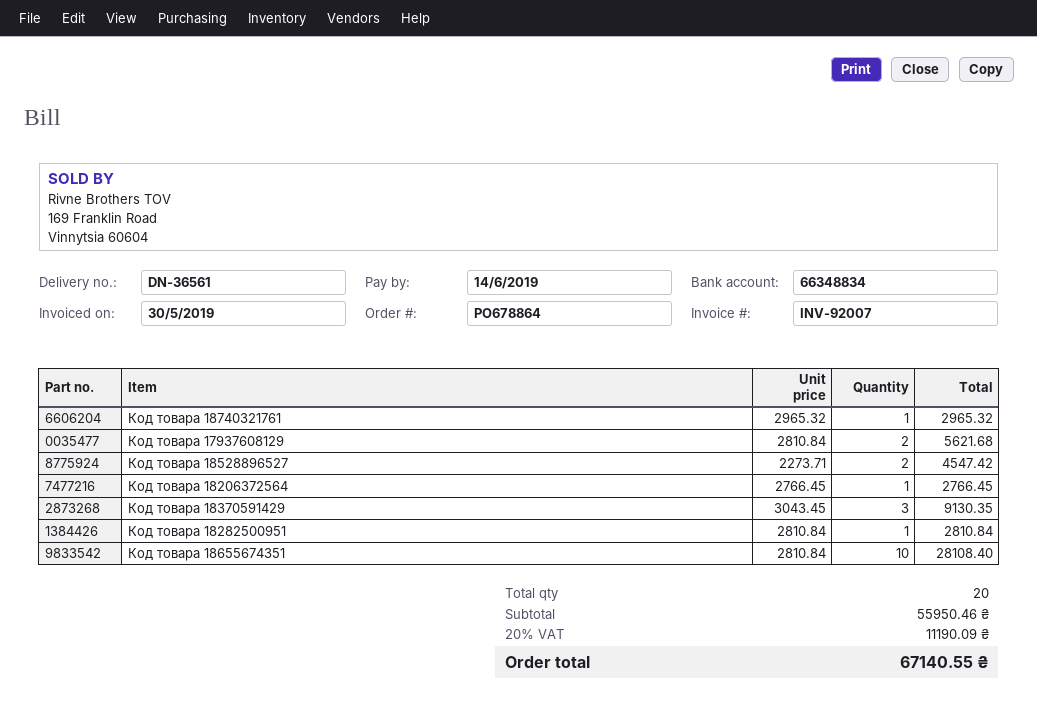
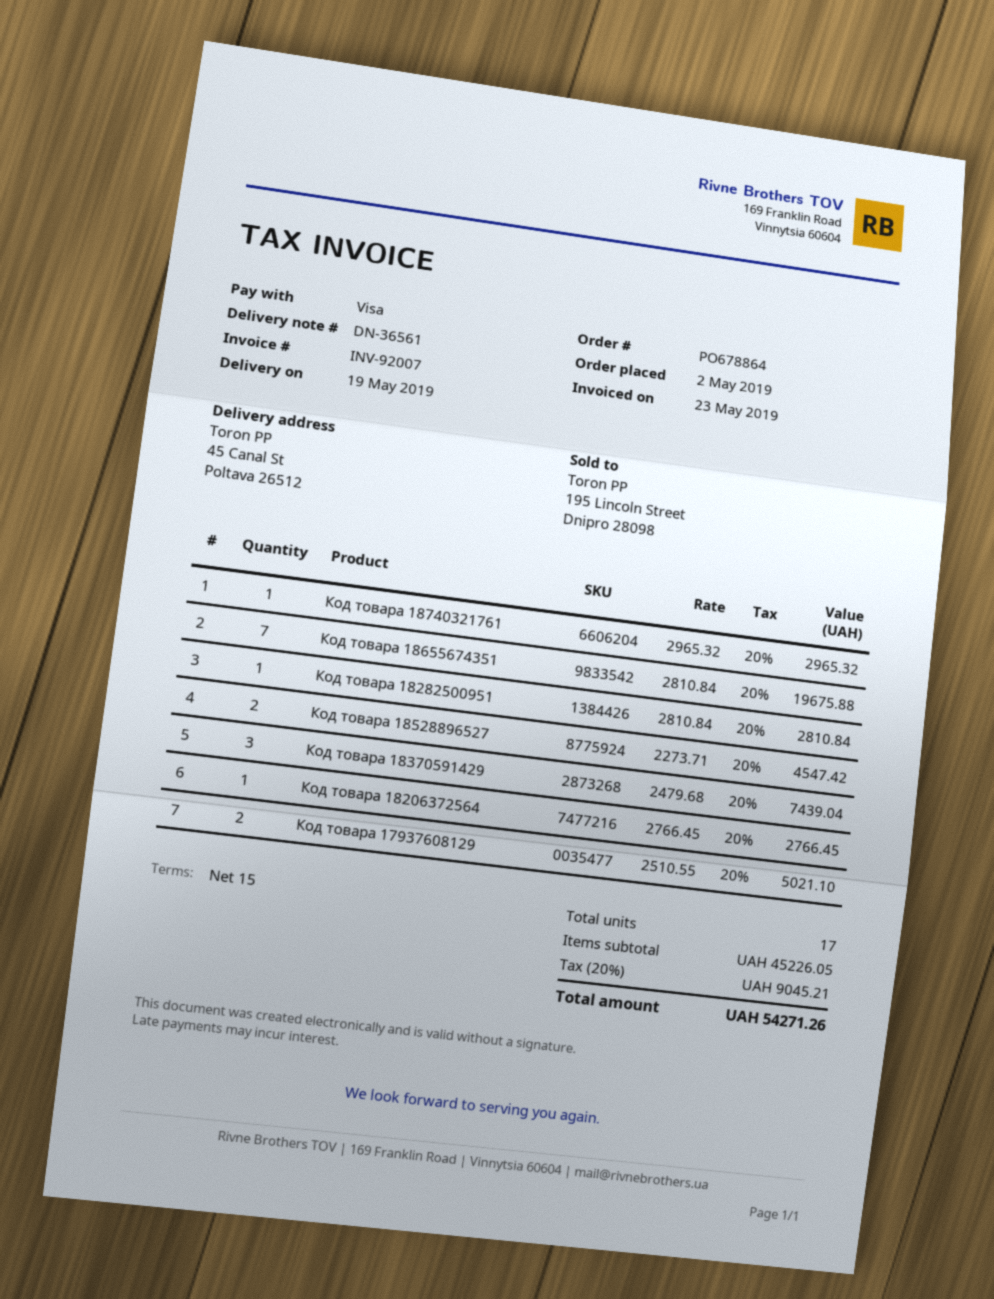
invoice date: 2019-05-30 -> 2019-05-23
Код товара 17937608129: 2 x 2810.84 = 5621.68 -> 2 x 2510.55 = 5021.10
Код товара 18370591429: 3 x 3043.45 = 9130.35 -> 3 x 2479.68 = 7439.04
Код товара 18655674351: 10 x 2810.84 = 28108.40 -> 7 x 2810.84 = 19675.88
total quantity: 20 -> 17
subtotal: 55950.46 -> 45226.05
tax: 20% = 11190.09 -> 20% = 9045.21
total: 67140.55 -> 54271.26

